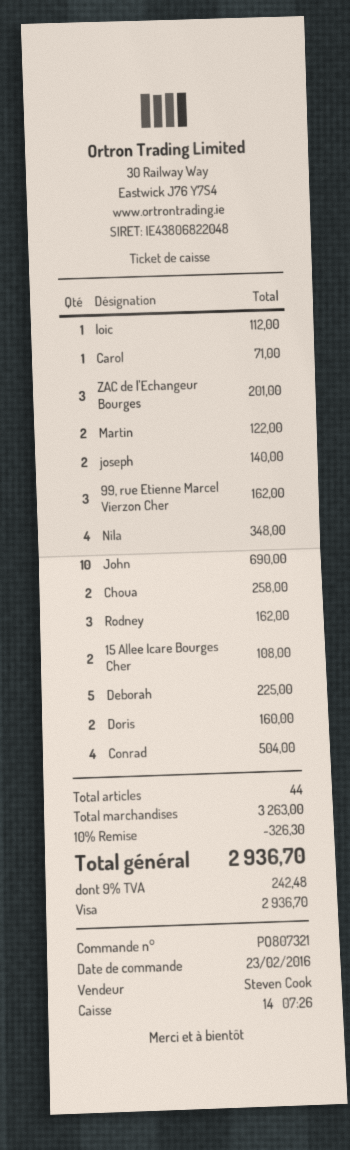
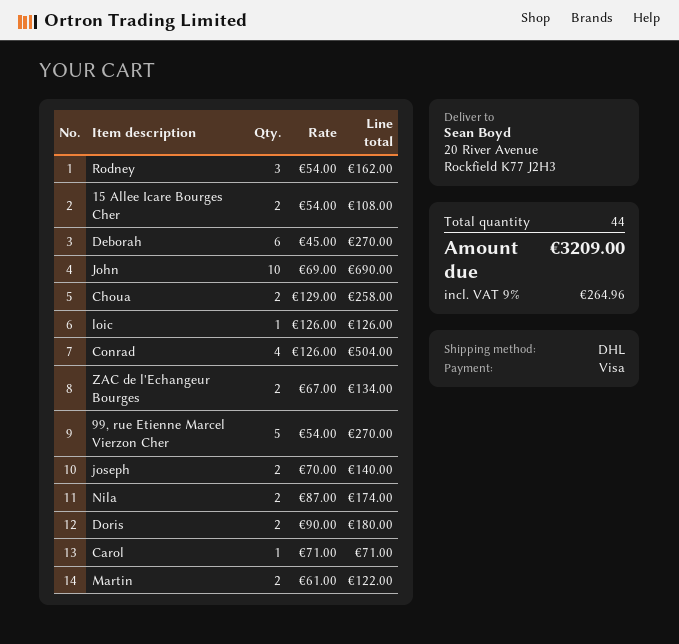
loic: 1 for 112.00 -> 1 for 126.00
ZAC de l'Echangeur Bourges: 3 for 201.00 -> 2 for 134.00
99, rue Etienne Marcel Vierzon Cher: 3 for 162.00 -> 5 for 270.00
Nila: 4 for 348.00 -> 2 for 174.00
Deborah: 5 for 225.00 -> 6 for 270.00
Doris: 2 for 160.00 -> 2 for 180.00
discount: 10% = 326.30 -> none
tax: 9% = 242.48 -> 9% = 264.96
total: 2936.70 -> 3209.00

